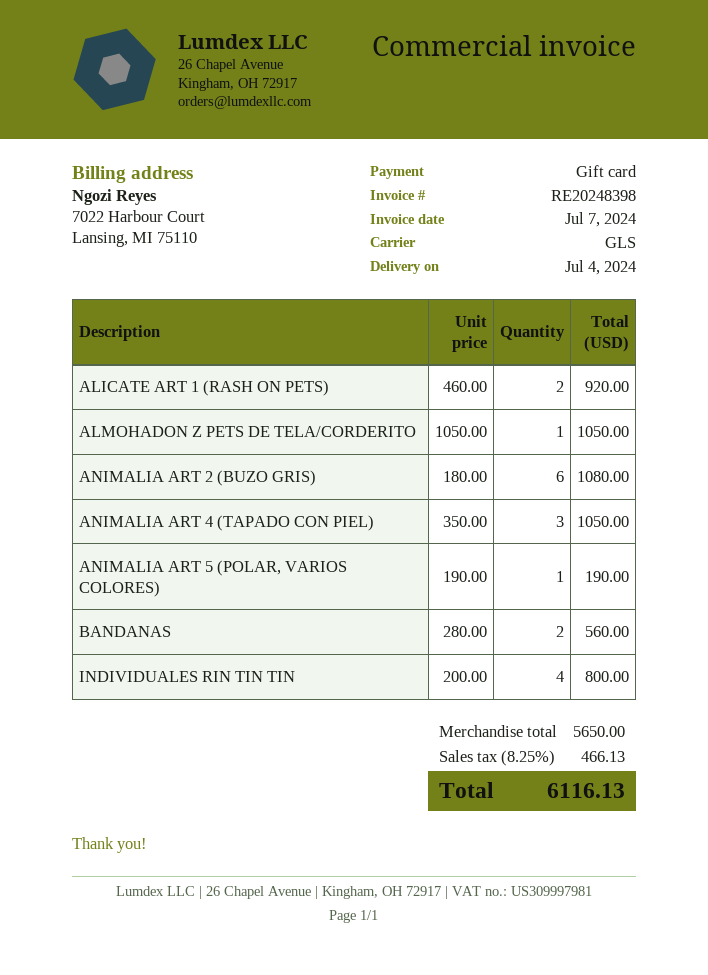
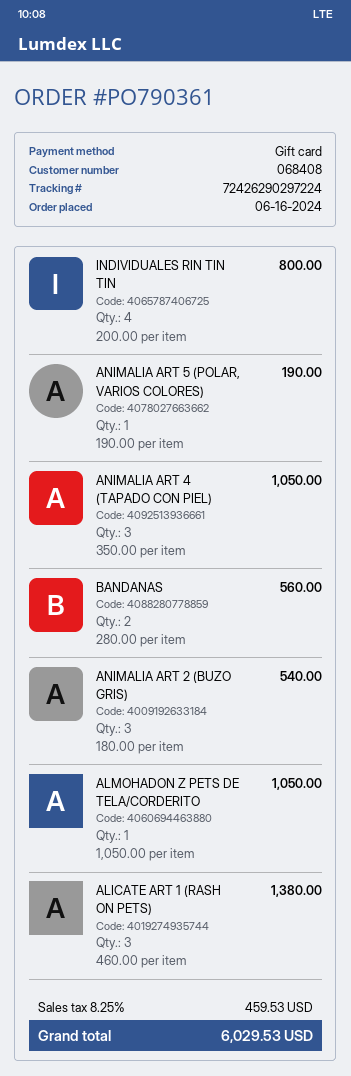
ALICATE ART 1 (RASH ON PETS): 2 x 460.00 = 920.00 -> 3 x 460.00 = 1380.00
ANIMALIA ART 2 (BUZO GRIS): 6 x 180.00 = 1080.00 -> 3 x 180.00 = 540.00
tax: 8.25% = 466.13 -> 8.25% = 459.53
total: 6116.13 -> 6029.53

